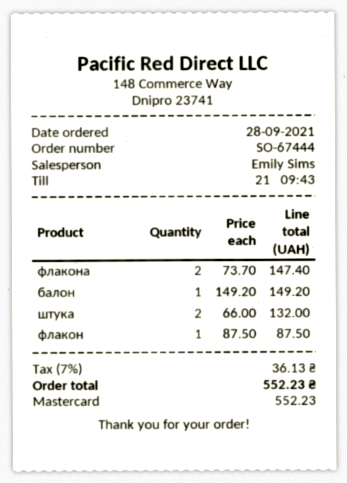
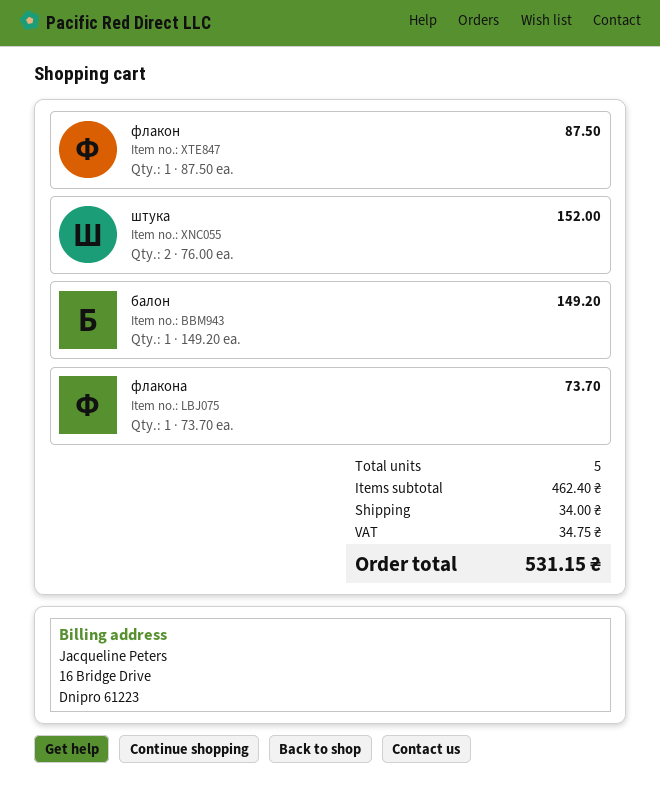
флакона: 2 x 73.70 = 147.40 -> 1 x 73.70 = 73.70
штука: 2 x 66.00 = 132.00 -> 2 x 76.00 = 152.00
shipping: none -> 34.00
tax: 36.13 -> 34.75
total: 552.23 -> 531.15

